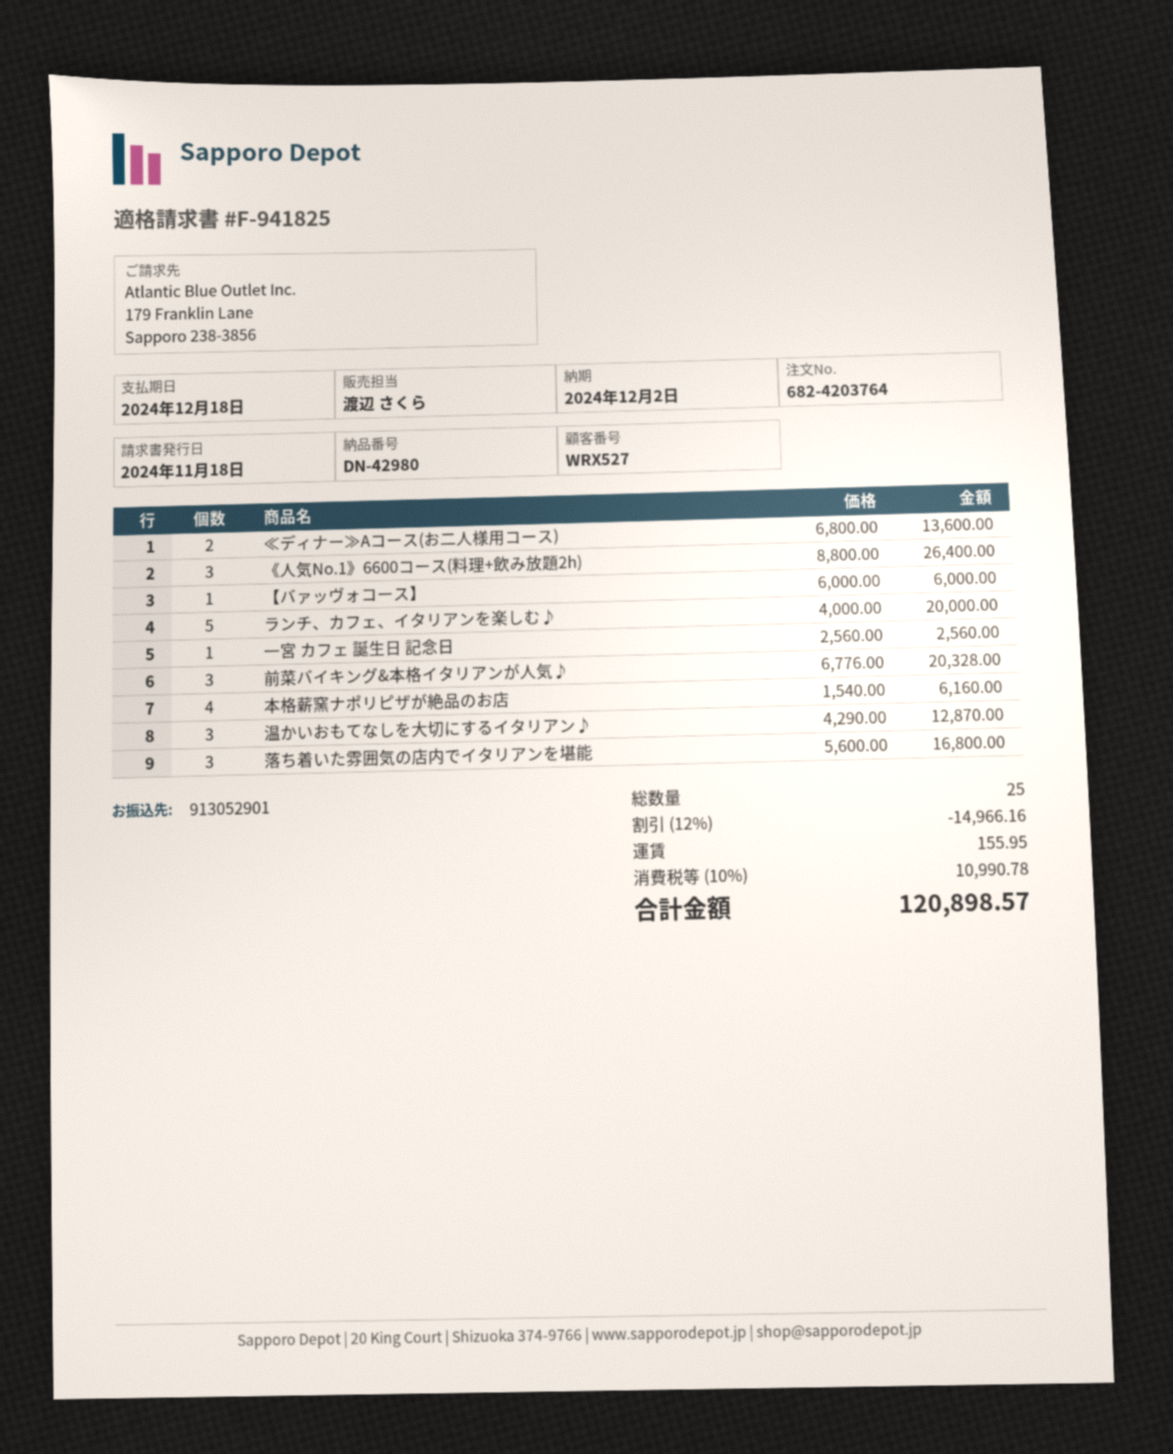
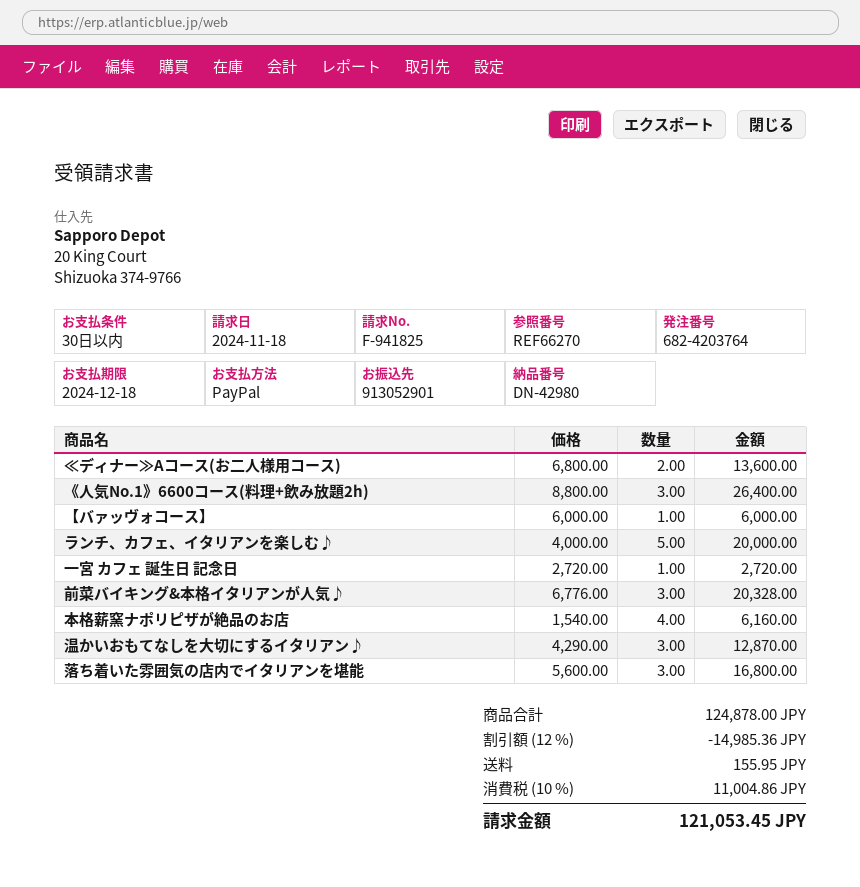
一宮 カフェ 誕生日 記念日: 1 x 2560.00 = 2560.00 -> 1 x 2720.00 = 2720.00
discount: 12% = 14966.16 -> 12% = 14985.36
tax: 10% = 10990.78 -> 10% = 11004.86
total: 120898.57 -> 121053.45

